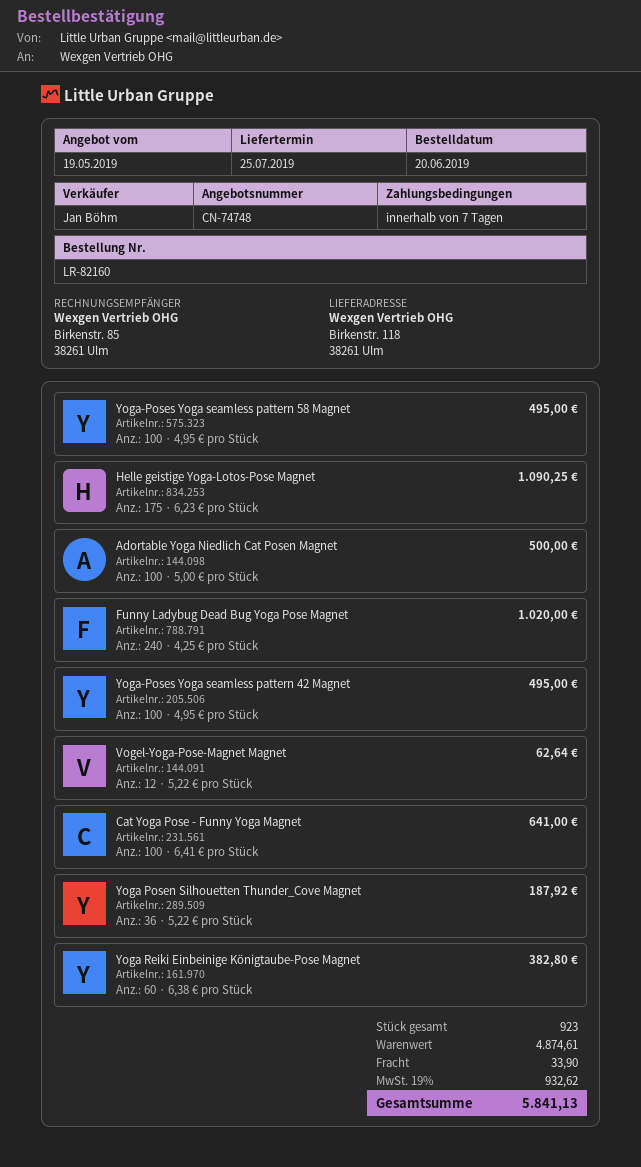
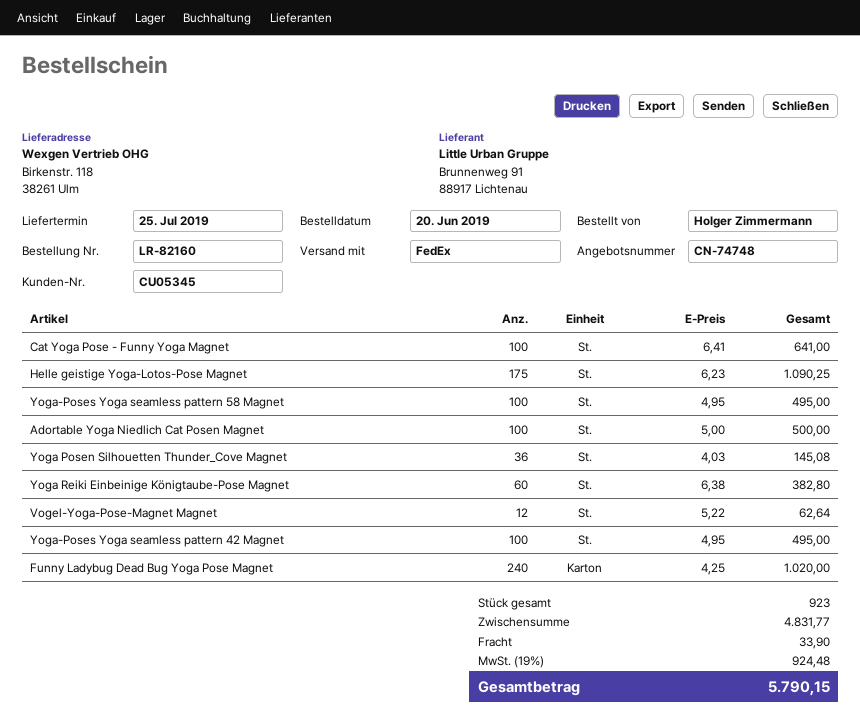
Yoga Posen Silhouetten Thunder_Cove Magnet: 36 x 5.22 = 187.92 -> 36 x 4.03 = 145.08
subtotal: 4874.61 -> 4831.77
tax: 19% = 932.62 -> 19% = 924.48
total: 5841.13 -> 5790.15

